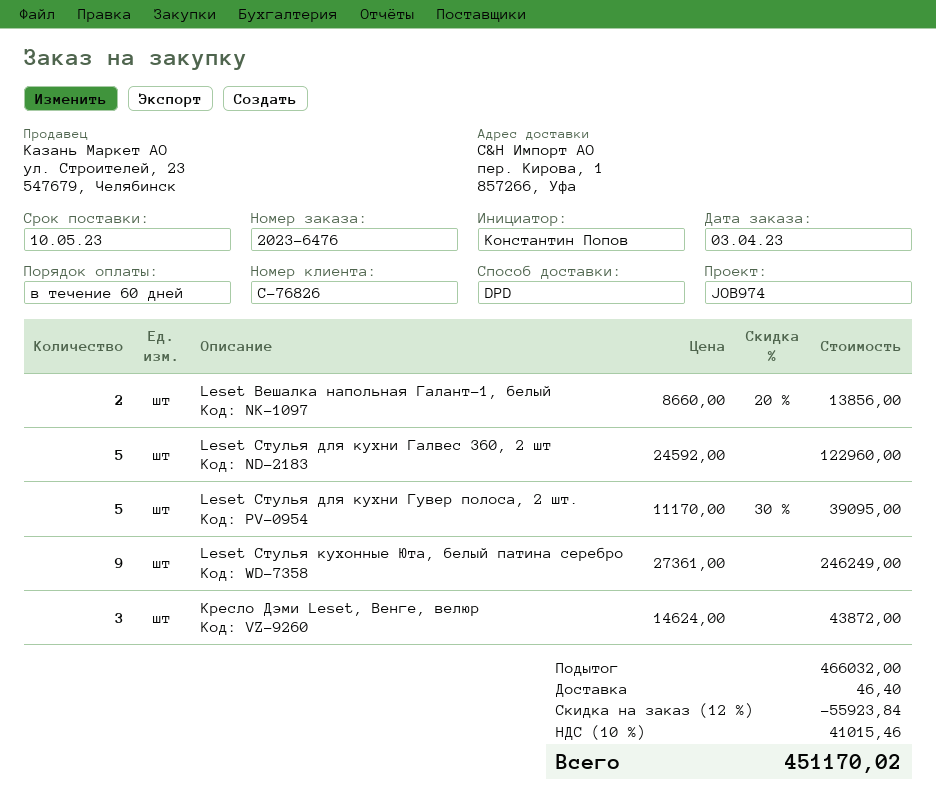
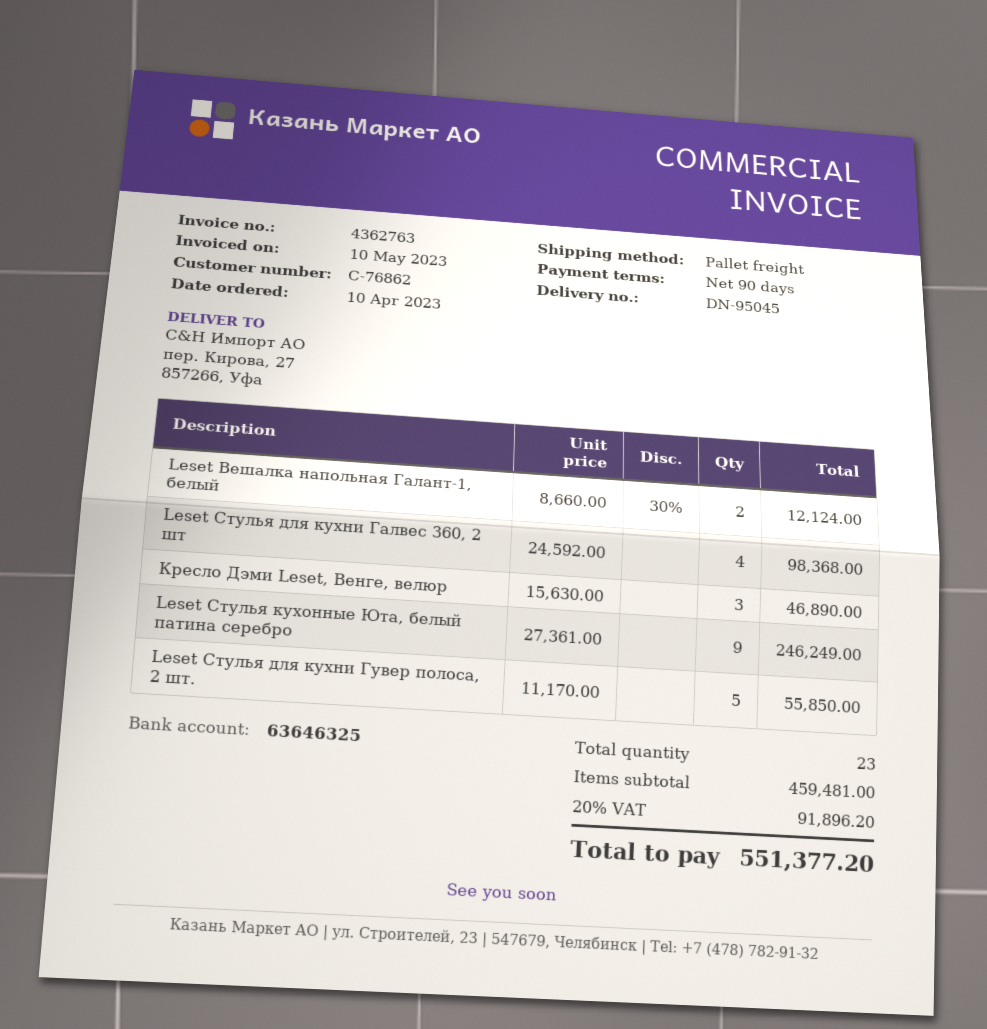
order date: 2023-04-03 -> 2023-04-10
payment terms: 60 days -> 90 days
customer number: C-76826 -> C-76862
shipping method: DPD -> pallet freight
ship to: пер. Кирова, 1, 857266, Уфа -> пер. Кирова, 27, 857266, Уфа
Leset Вешалка напольная Галант-1, белый: 2 x 8660.00 - 20% = 13856.00 -> 2 x 8660.00 - 30% = 12124.00
Leset Стулья для кухни Галвес 360, 2 шт: 5 x 24592.00 = 122960.00 -> 4 x 24592.00 = 98368.00
Leset Стулья для кухни Гувер полоса, 2 шт.: 5 x 11170.00 - 30% = 39095.00 -> 5 x 11170.00 = 55850.00
Кресло Дэми Leset, Венге, велюр: 3 x 14624.00 = 43872.00 -> 3 x 15630.00 = 46890.00
subtotal: 466032.00 -> 459481.00
discount: 12% = 55923.84 -> none
shipping: 46.40 -> none
tax: 10% = 41015.46 -> 20% = 91896.20
total: 451170.02 -> 551377.20

